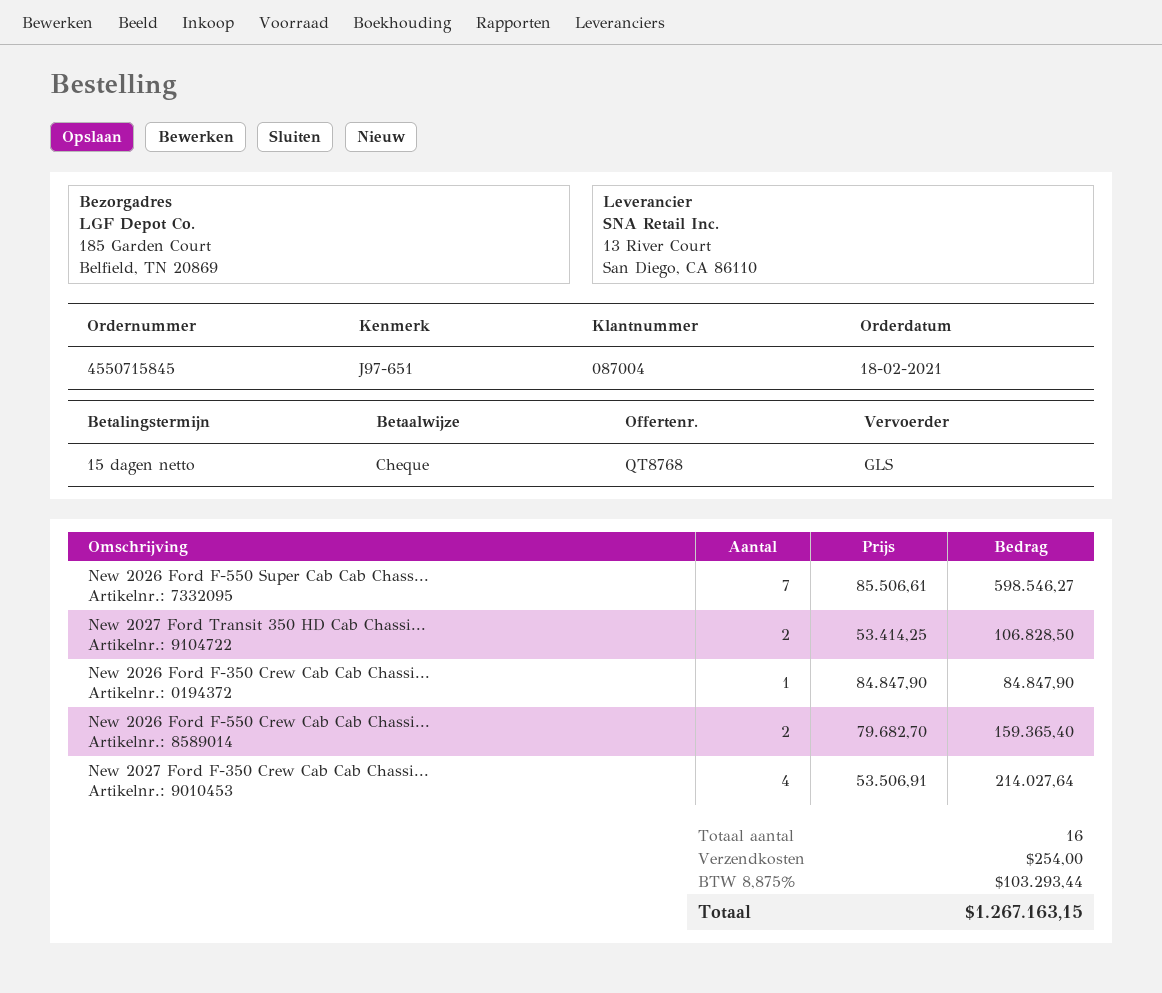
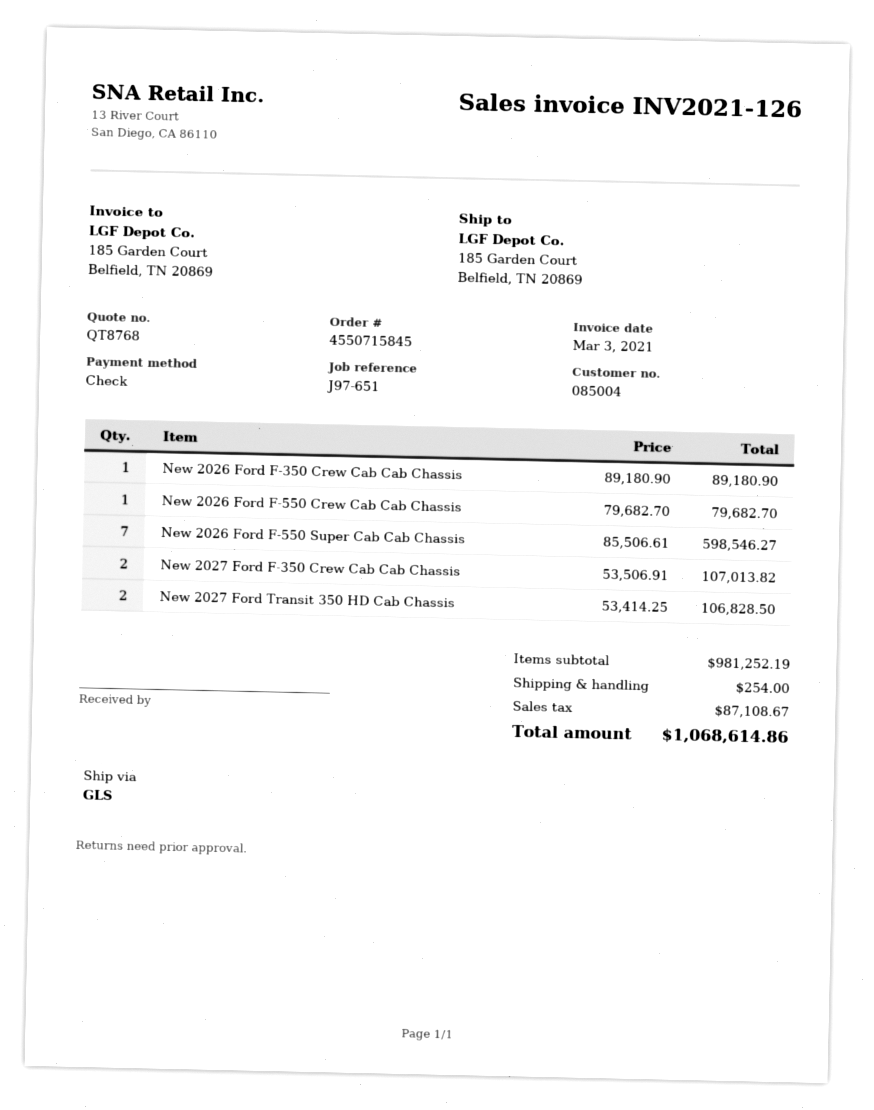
customer number: 087004 -> 085004
New 2026 Ford F-350 Crew Cab Cab Chassi...: 1 x 84847.90 = 84847.90 -> 1 x 89180.90 = 89180.90
New 2026 Ford F-550 Crew Cab Cab Chassi...: 2 x 79682.70 = 159365.40 -> 1 x 79682.70 = 79682.70
New 2027 Ford F-350 Crew Cab Cab Chassi...: 4 x 53506.91 = 214027.64 -> 2 x 53506.91 = 107013.82
tax: 103293.44 -> 87108.67
total: 1267163.15 -> 1068614.86

